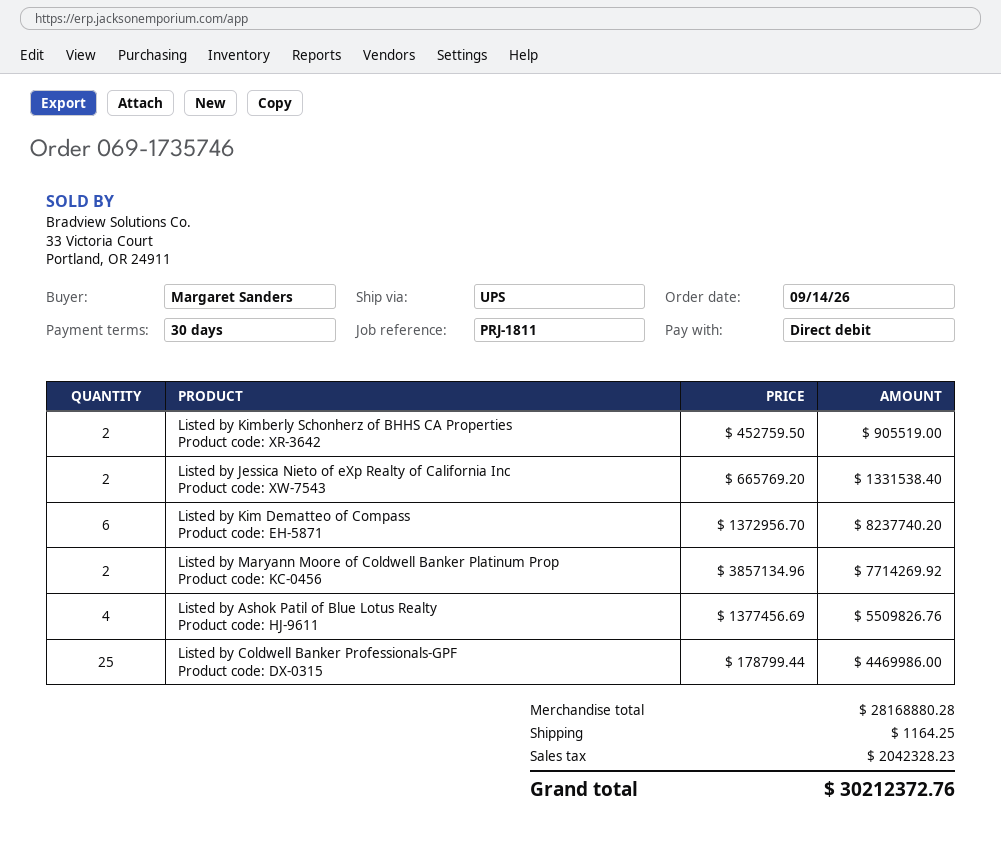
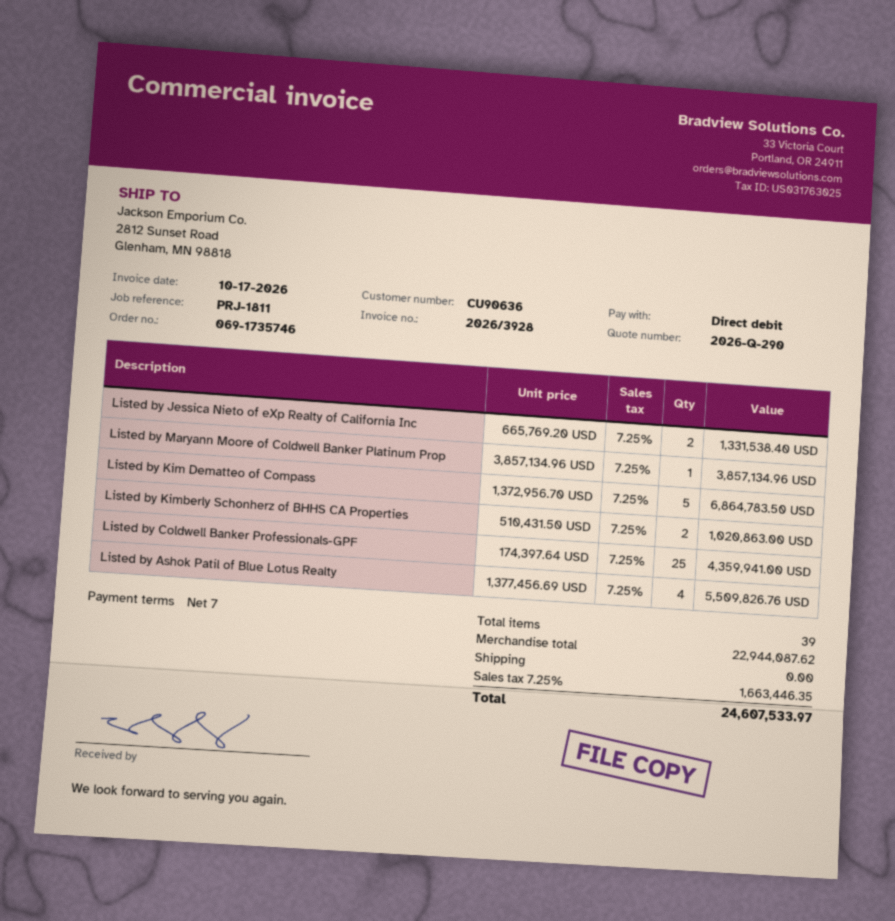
payment terms: 30 days -> 7 days
Listed by Kimberly Schonherz of BHHS CA Properties: 2 x 452759.50 = 905519.00 -> 2 x 510431.50 = 1020863.00
Listed by Kim Dematteo of Compass: 6 x 1372956.70 = 8237740.20 -> 5 x 1372956.70 = 6864783.50
Listed by Maryann Moore of Coldwell Banker Platinum Prop: 2 x 3857134.96 = 7714269.92 -> 1 x 3857134.96 = 3857134.96
Listed by Coldwell Banker Professionals-GPF: 25 x 178799.44 = 4469986.00 -> 25 x 174397.64 = 4359941.00
subtotal: 28168880.28 -> 22944087.62
shipping: 1164.25 -> 0.00
tax: 2042328.23 -> 1663446.35
total: 30212372.76 -> 24607533.97

